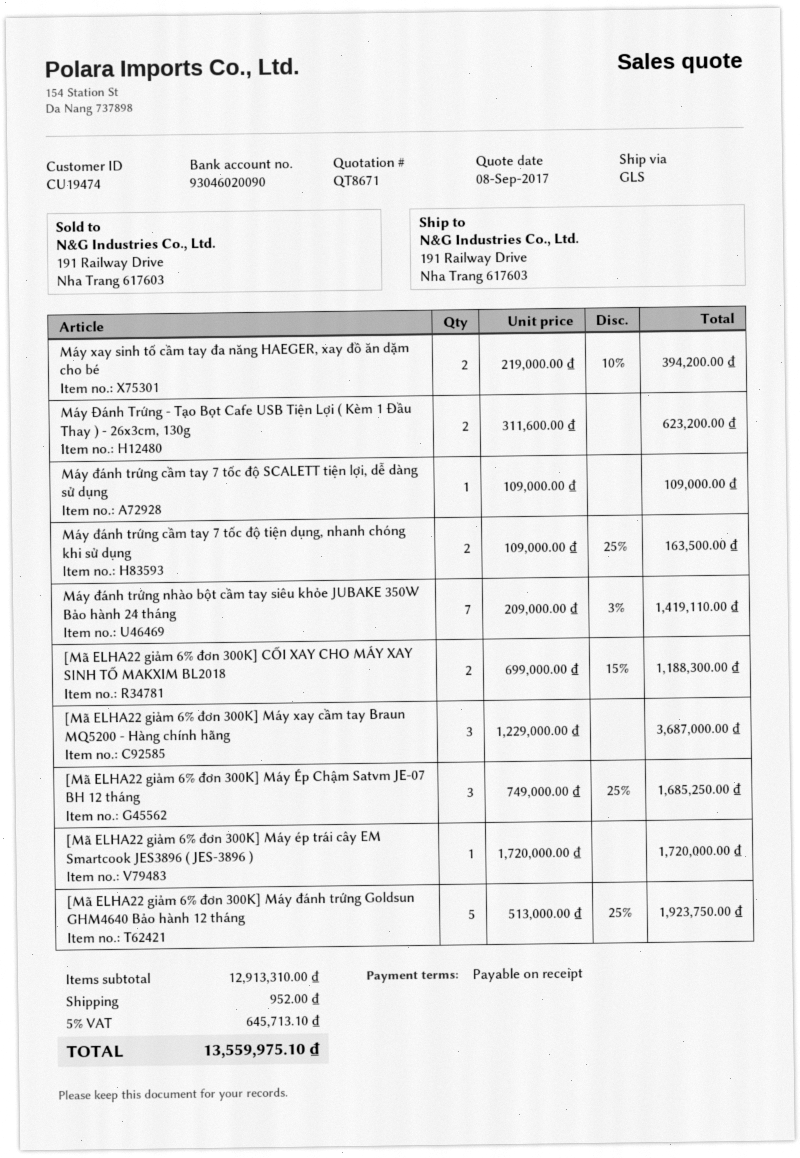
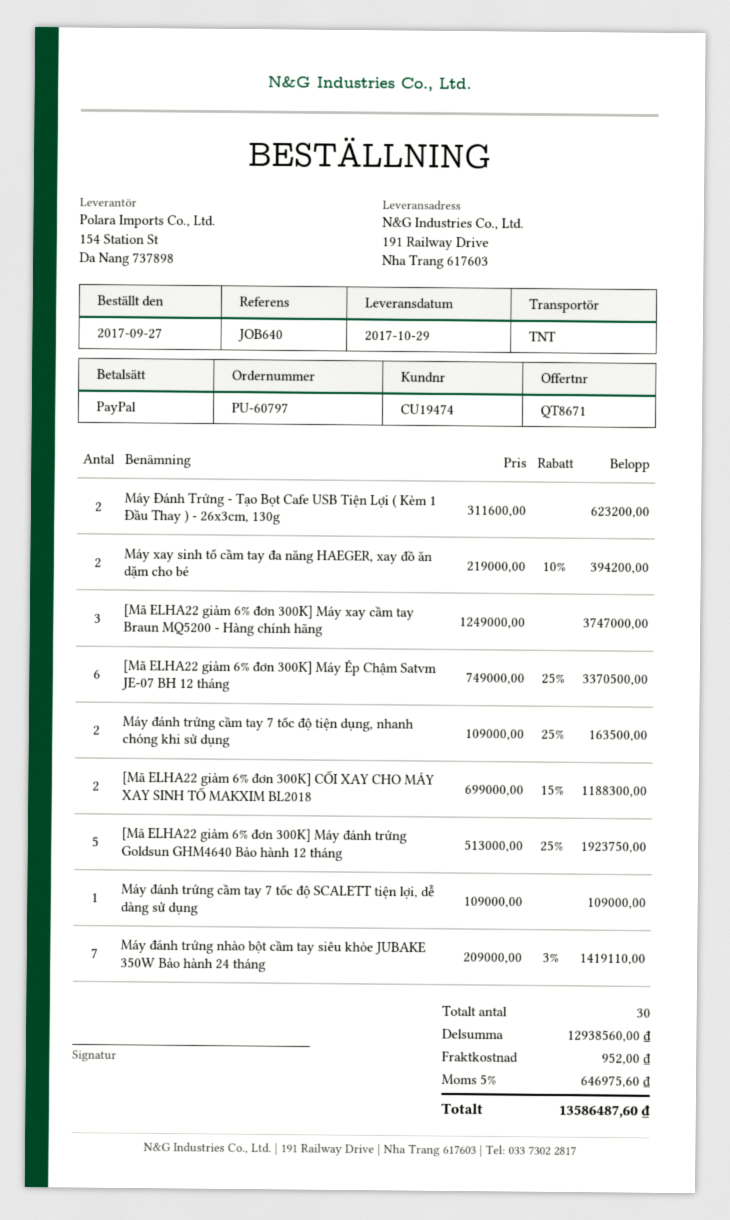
shipping method: GLS -> TNT
[Mã ELHA22 giảm 6% đơn 300K] Máy xay cầm tay Braun MQ5200 - Hàng chính hãng: 3 x 1229000.00 = 3687000.00 -> 3 x 1249000.00 = 3747000.00
[Mã ELHA22 giảm 6% đơn 300K] Máy Ép Chậm Satvm JE-07 BH 12 tháng: 3 x 749000.00 - 25% = 1685250.00 -> 6 x 749000.00 - 25% = 3370500.00
[Mã ELHA22 giảm 6% đơn 300K] Máy ép trái cây EM Smartcook JES3896 ( JES-3896 ): 1 x 1720000.00 = 1720000.00 -> none
subtotal: 12913310.00 -> 12938560.00
tax: 5% = 645713.10 -> 5% = 646975.60
total: 13559975.10 -> 13586487.60

